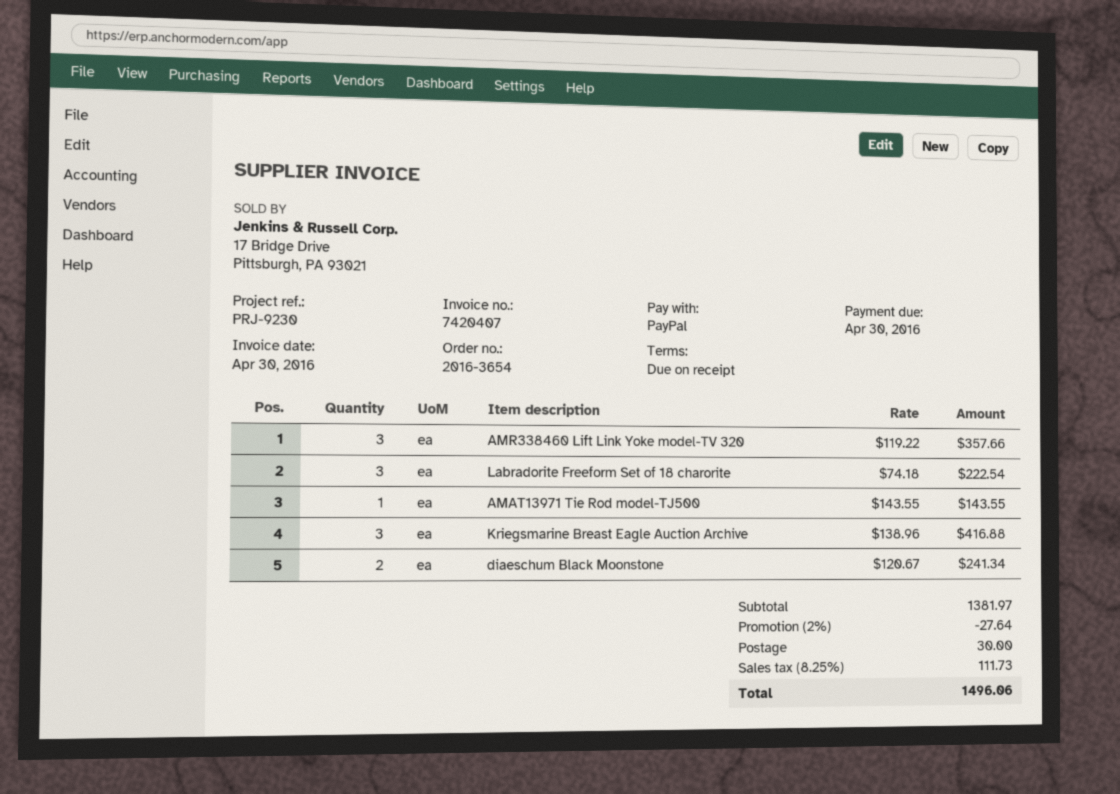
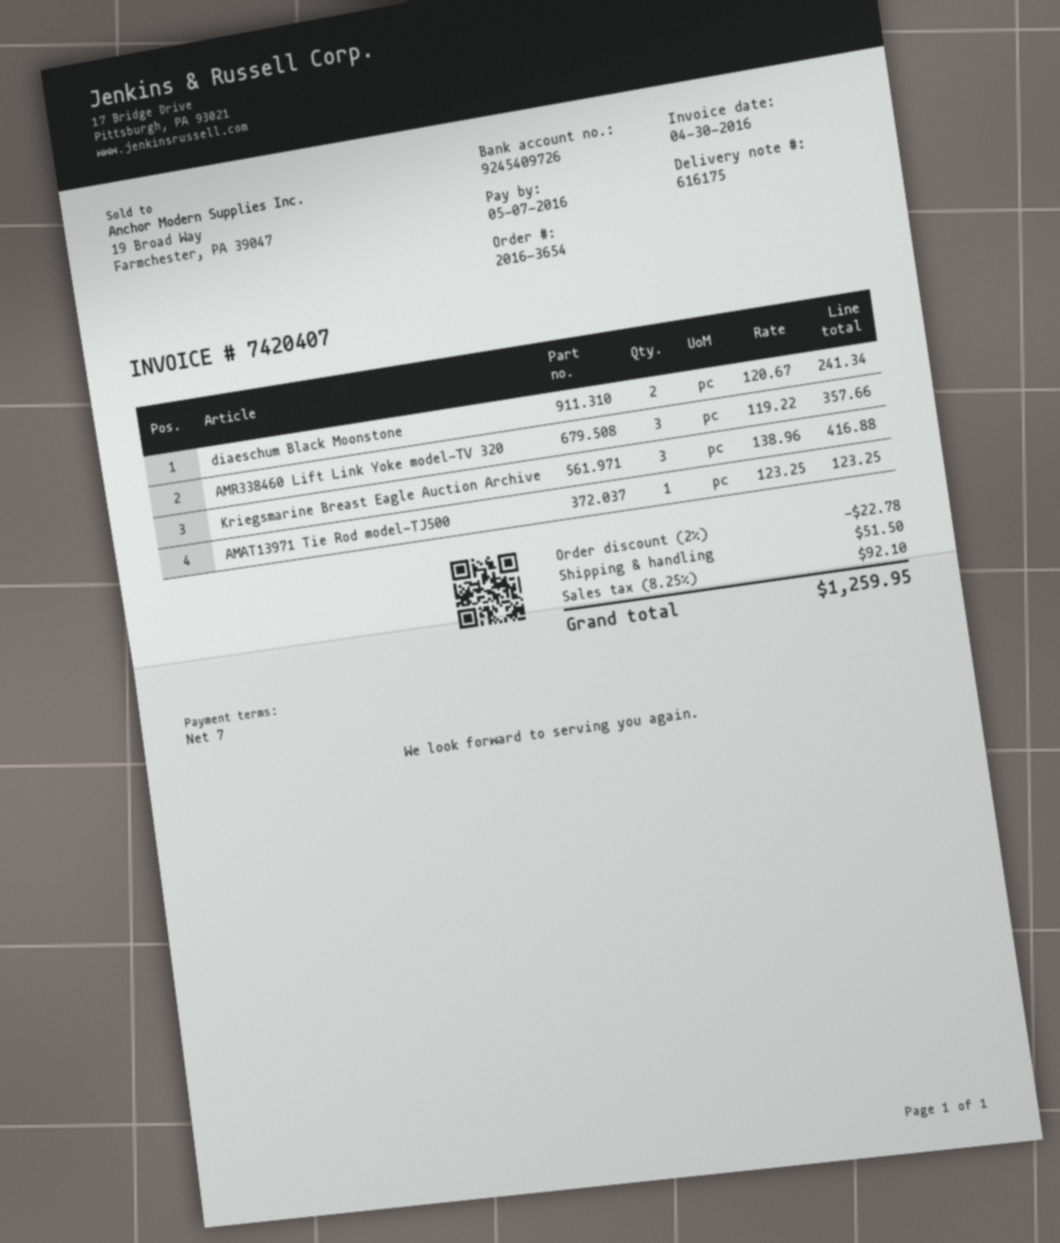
payment terms: on receipt -> 7 days
due date: 2016-04-30 -> 2016-05-07
Labradorite Freeform Set of 18 charorite: 3 x 74.18 = 222.54 -> none
AMAT13971 Tie Rod model-TJ500: 1 x 143.55 = 143.55 -> 1 x 123.25 = 123.25
discount: 2% = 27.64 -> 2% = 22.78
shipping: 30.00 -> 51.50
tax: 8.25% = 111.73 -> 8.25% = 92.10
total: 1496.06 -> 1259.95

